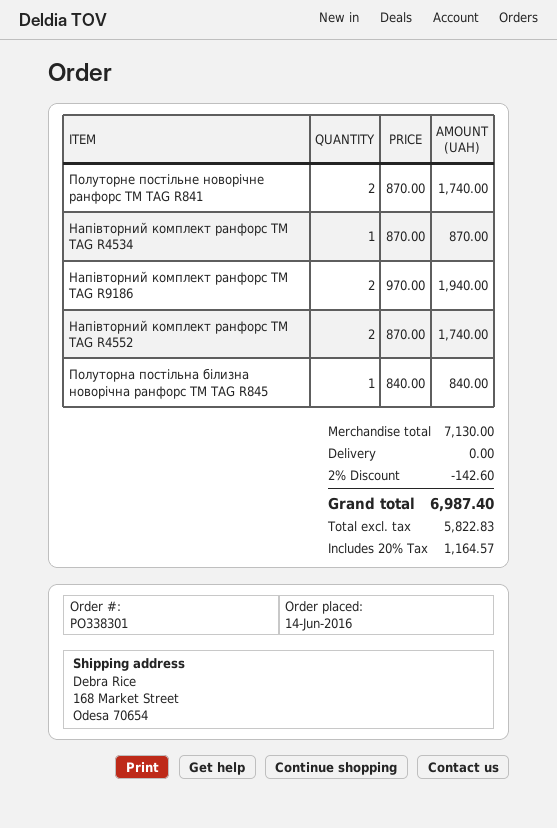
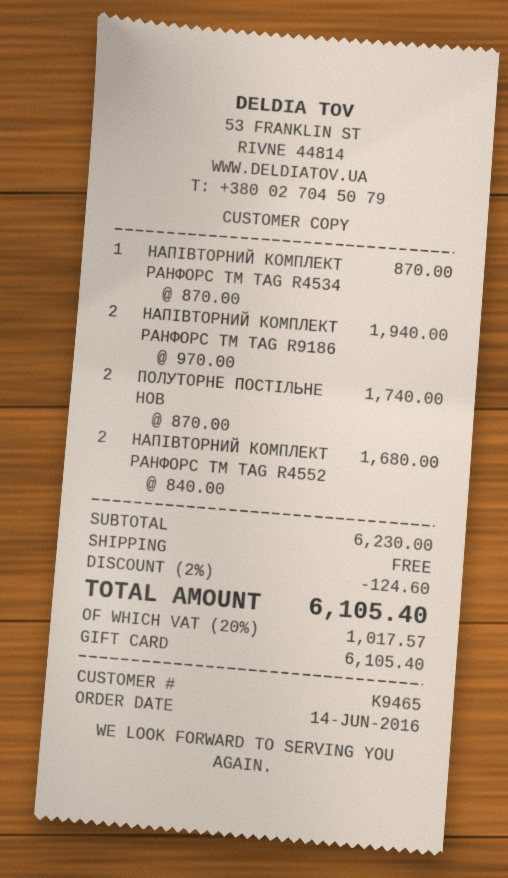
Напівторний комплект ранфорс ТМ TAG R4552: 2 x 870.00 = 1740.00 -> 2 x 840.00 = 1680.00
Полуторна постільна білизна новорічна ранфорс ТМ TAG R845: 1 x 840.00 = 840.00 -> none
subtotal: 7130.00 -> 6230.00
discount: 2% = 142.60 -> 2% = 124.60
tax: 20% = 1164.57 -> 20% = 1017.57
total: 6987.40 -> 6105.40

